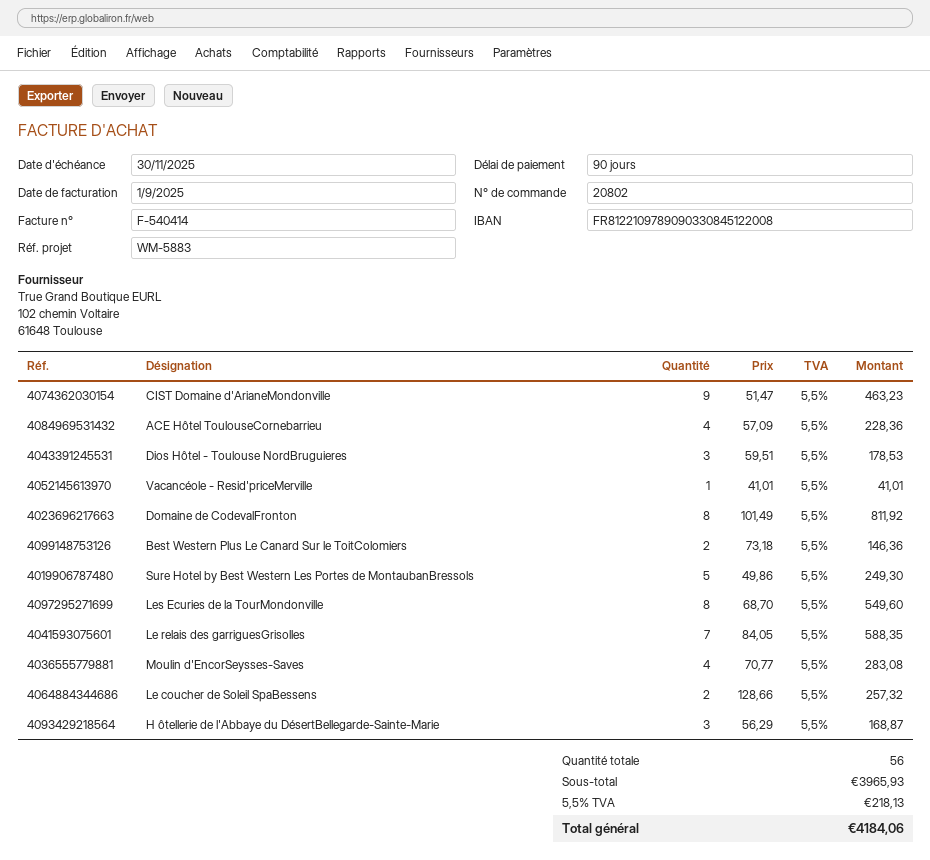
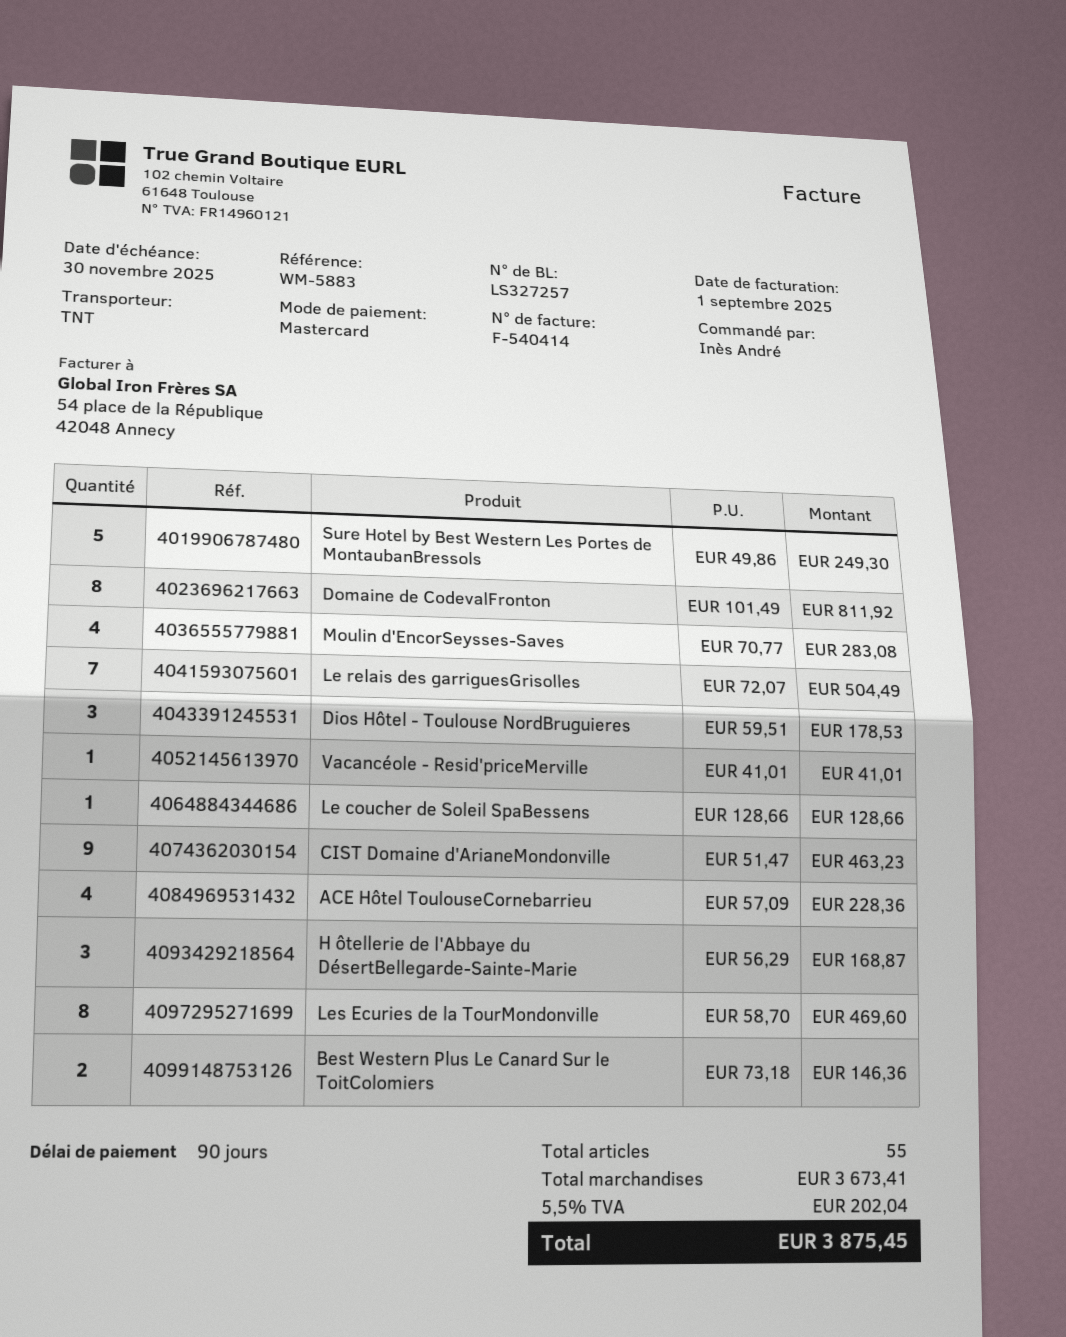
Les Ecuries de la TourMondonville: 8 x 68.70 = 549.60 -> 8 x 58.70 = 469.60
Le relais des garriguesGrisolles: 7 x 84.05 = 588.35 -> 7 x 72.07 = 504.49
Le coucher de Soleil SpaBessens: 2 x 128.66 = 257.32 -> 1 x 128.66 = 128.66
total quantity: 56 -> 55
subtotal: 3965.93 -> 3673.41
tax: 5.5% = 218.13 -> 5.5% = 202.04
total: 4184.06 -> 3875.45

